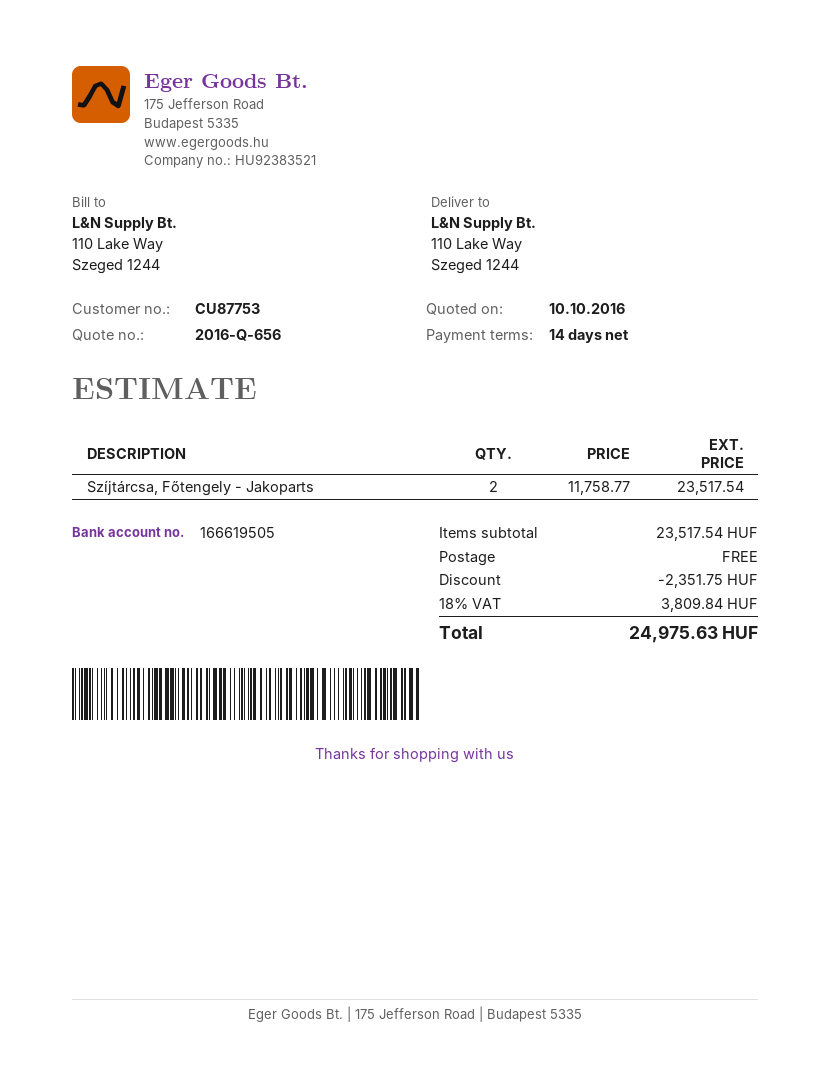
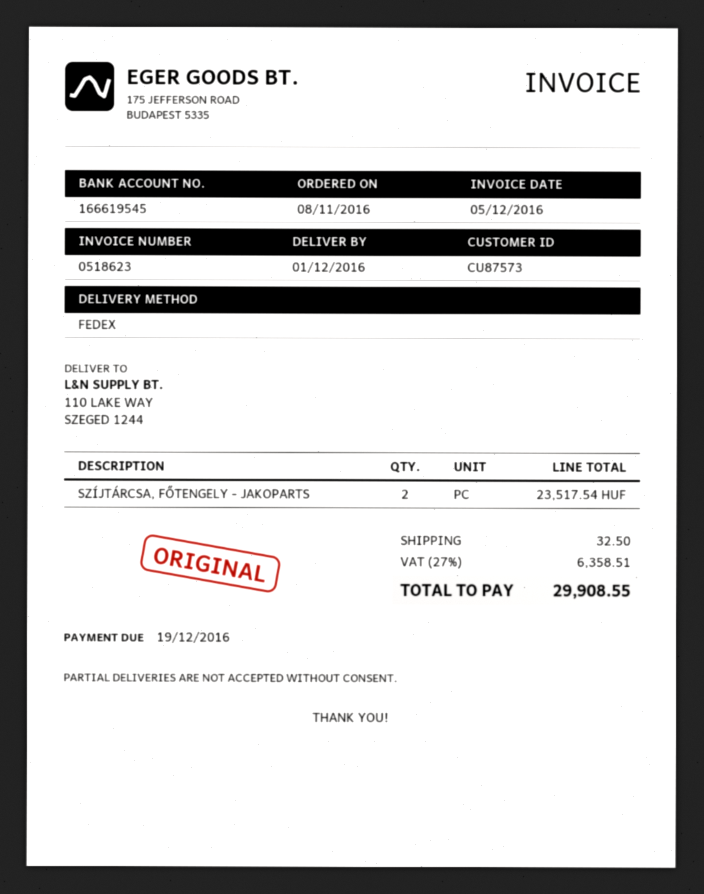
customer number: CU87753 -> CU87573
bank account: 166619505 -> 166619545
discount: 2351.75 -> none
shipping: 0.00 -> 32.50
tax: 18% = 3809.84 -> 27% = 6358.51
total: 24975.63 -> 29908.55

